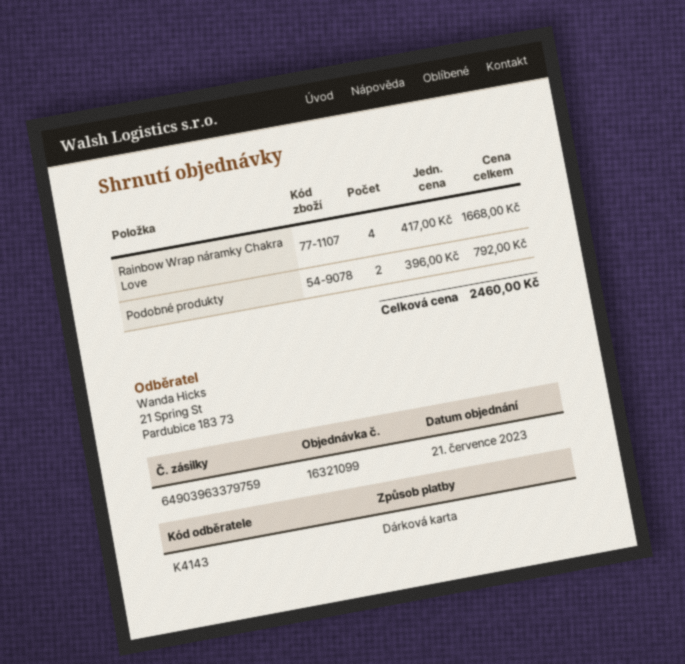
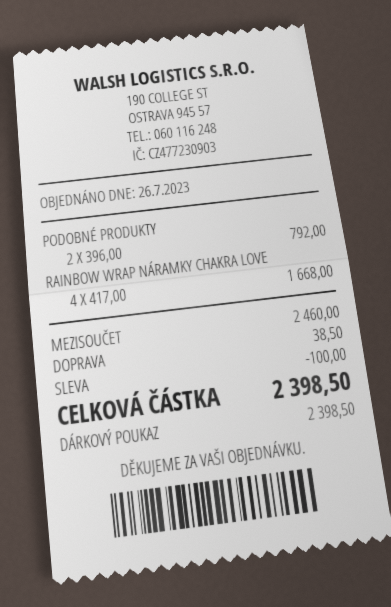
order date: 2023-07-21 -> 2023-07-26
discount: none -> 100.00
shipping: none -> 38.50
total: 2460.00 -> 2398.50

